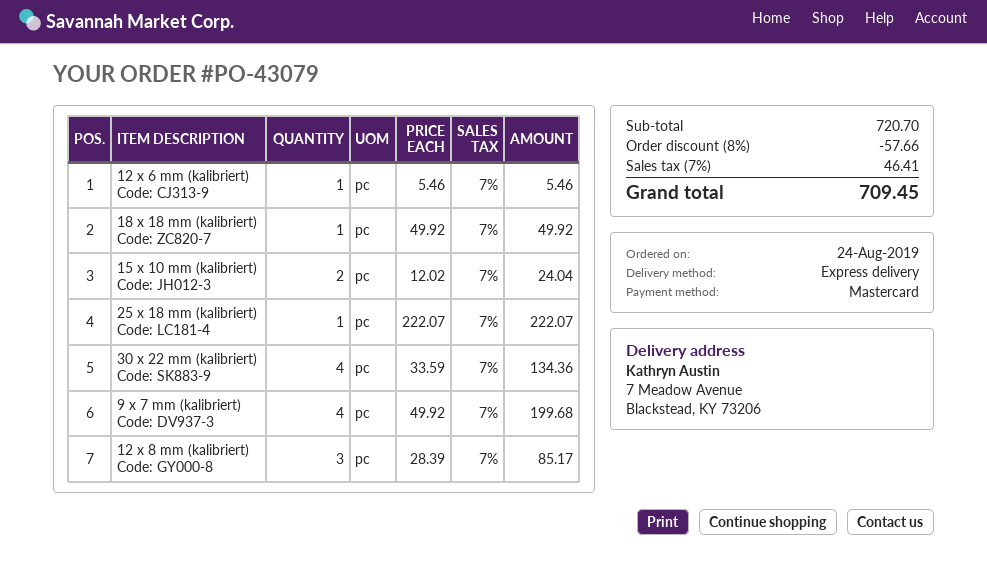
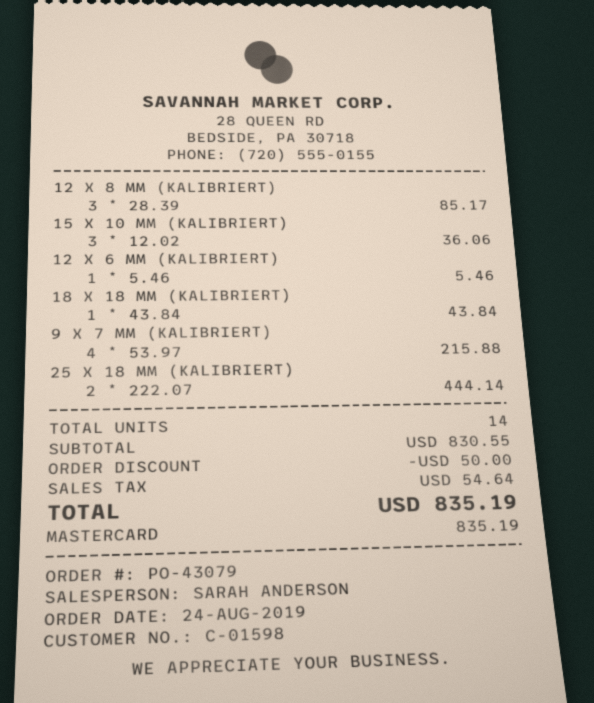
18 x 18 mm (kalibriert): 1 x 49.92 = 49.92 -> 1 x 43.84 = 43.84
15 x 10 mm (kalibriert): 2 x 12.02 = 24.04 -> 3 x 12.02 = 36.06
25 x 18 mm (kalibriert): 1 x 222.07 = 222.07 -> 2 x 222.07 = 444.14
30 x 22 mm (kalibriert): 4 x 33.59 = 134.36 -> none
9 x 7 mm (kalibriert): 4 x 49.92 = 199.68 -> 4 x 53.97 = 215.88
subtotal: 720.70 -> 830.55
discount: 57.66 -> 50.00
tax: 46.41 -> 54.64
total: 709.45 -> 835.19

